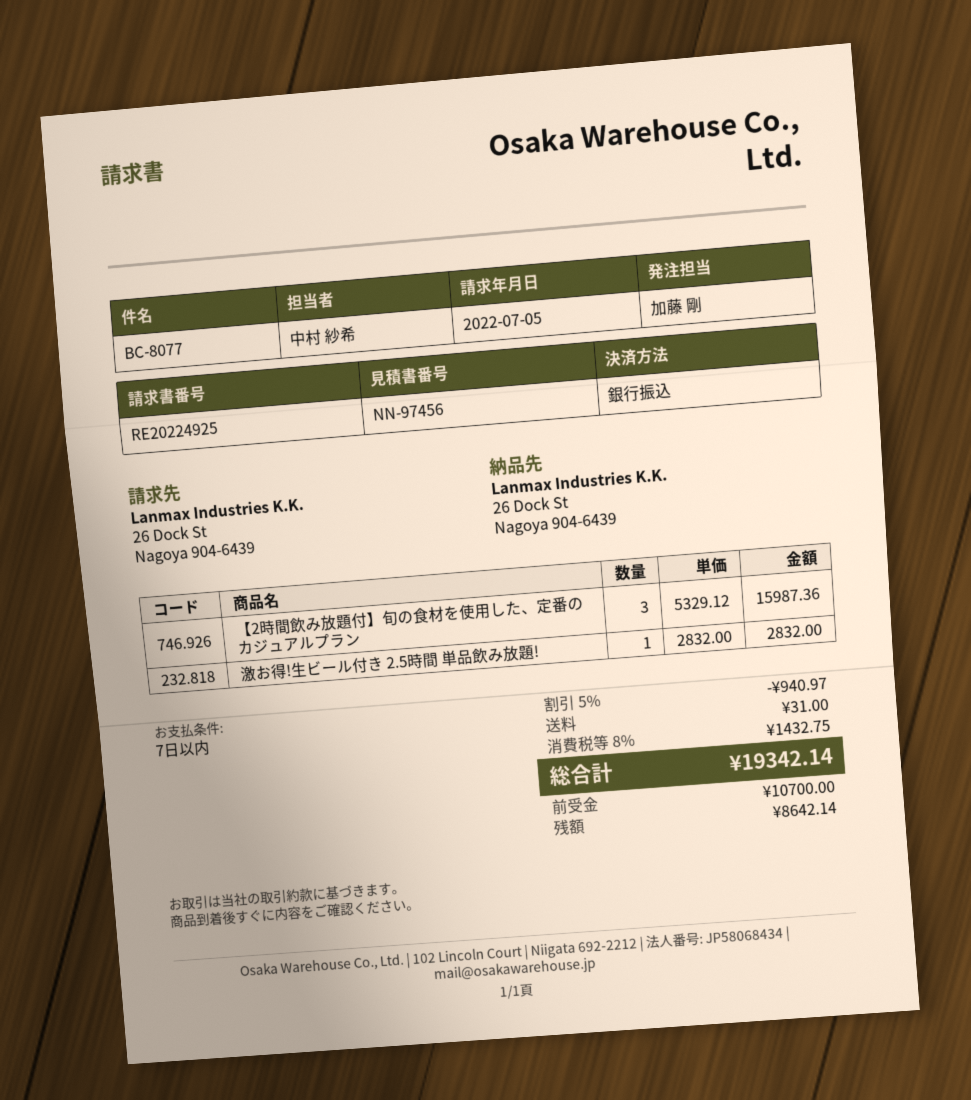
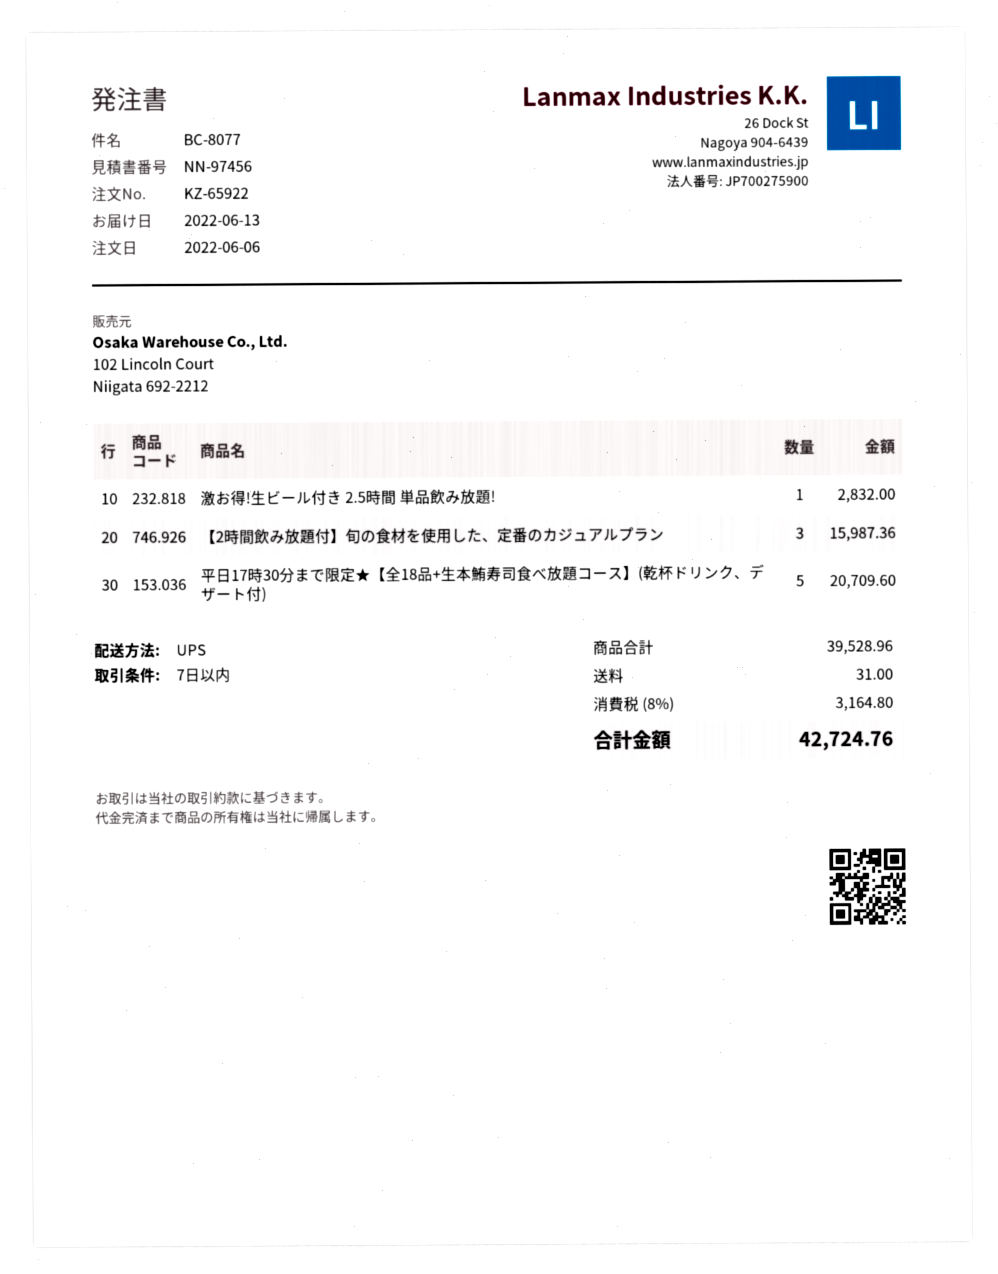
平日17時30分まで限定★【全18品+生本鮪寿司食べ放題コース】(乾杯ドリンク、デザート付): none -> 5 for 20709.60
discount: 5% = 940.97 -> none
tax: 8% = 1432.75 -> 8% = 3164.80
total: 19342.14 -> 42724.76

